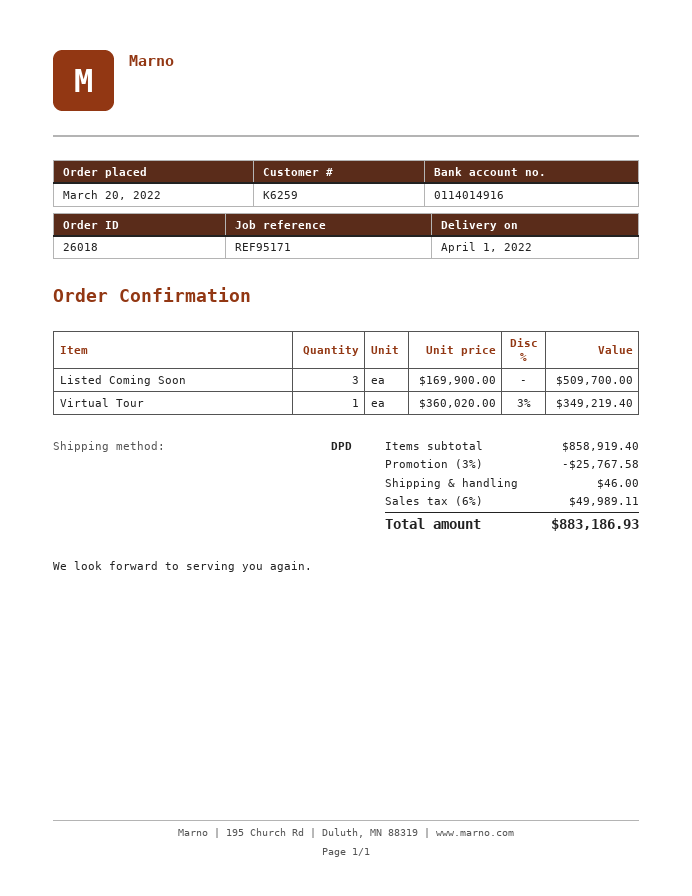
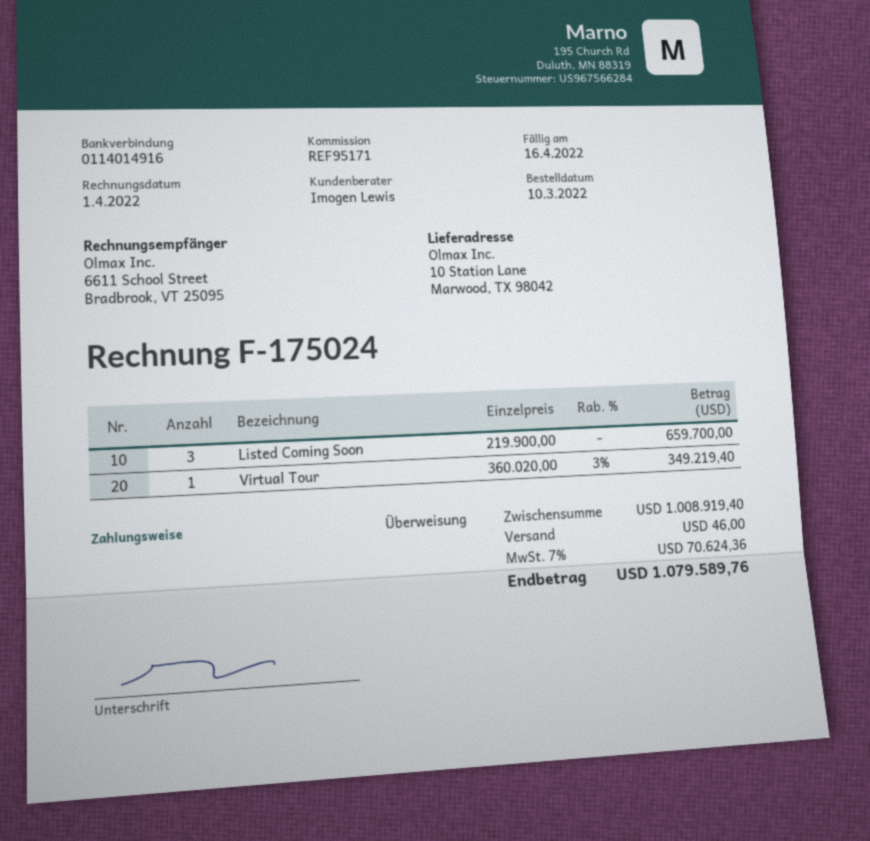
order date: 2022-03-20 -> 2022-03-10
Listed Coming Soon: 3 x 169900.00 = 509700.00 -> 3 x 219900.00 = 659700.00
subtotal: 858919.40 -> 1008919.40
discount: 3% = 25767.58 -> none
tax: 6% = 49989.11 -> 7% = 70624.36
total: 883186.93 -> 1079589.76

